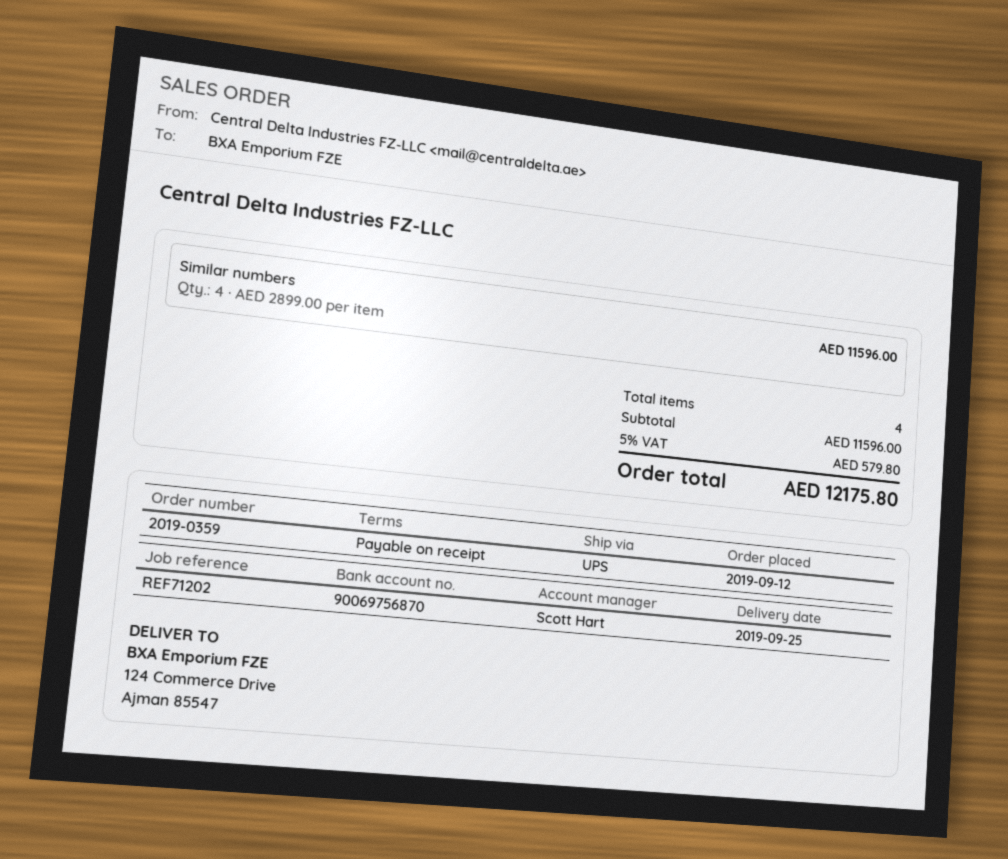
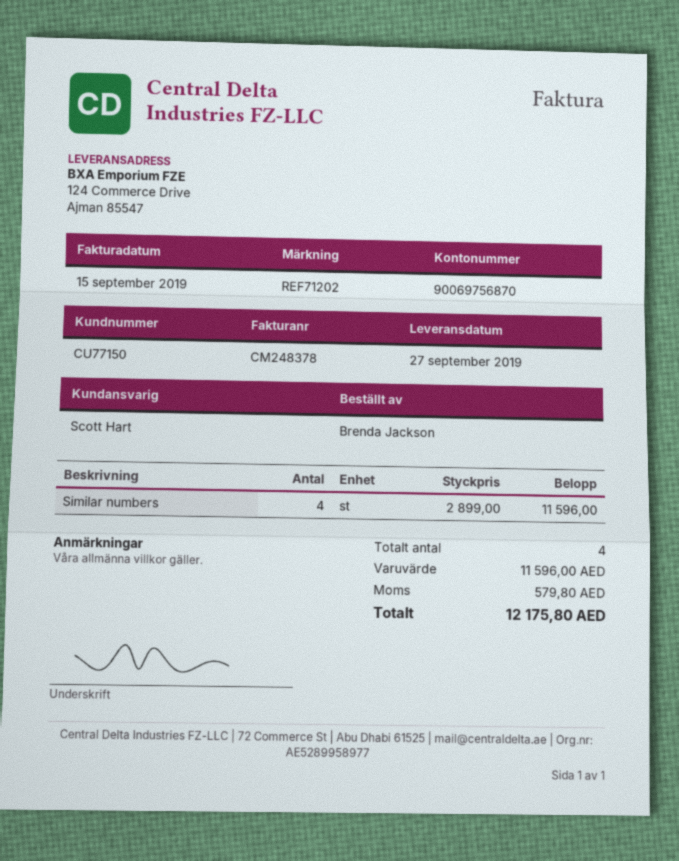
delivery date: 2019-09-25 -> 2019-09-27

